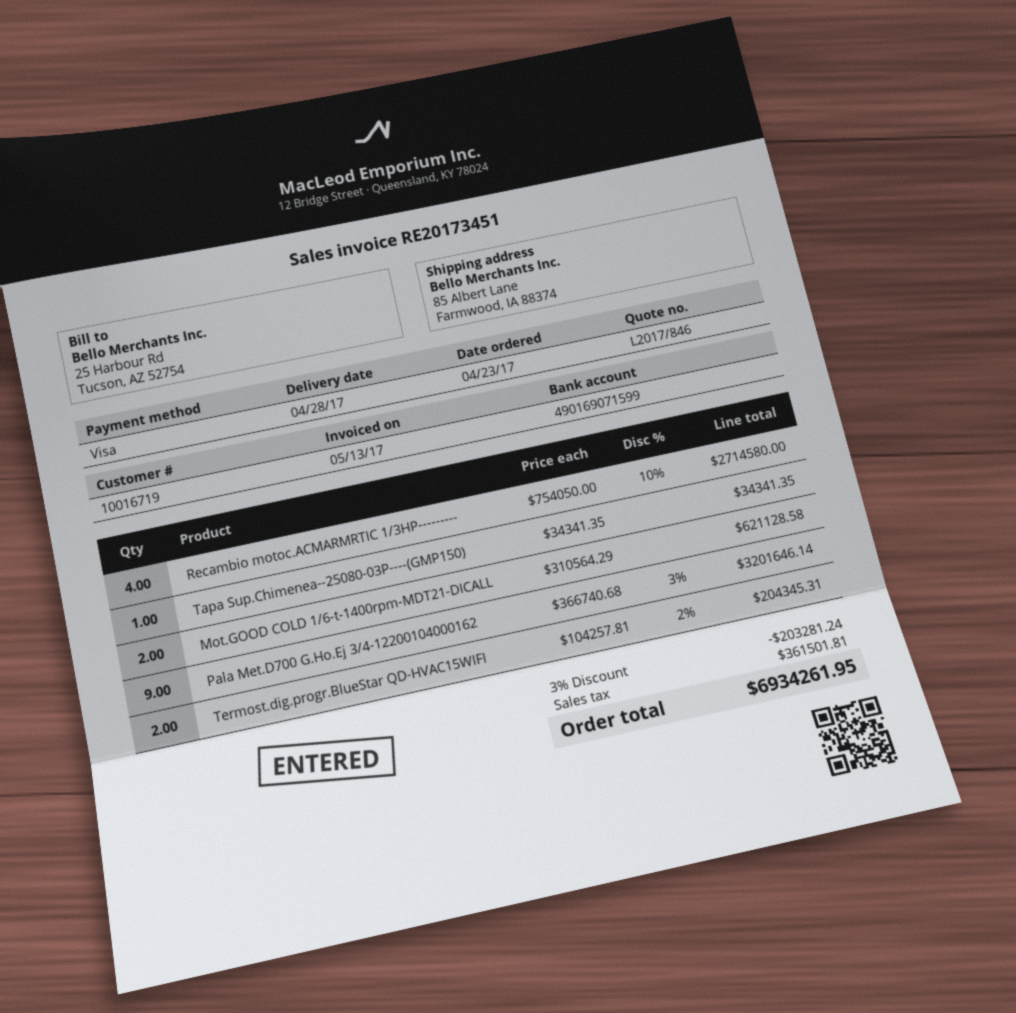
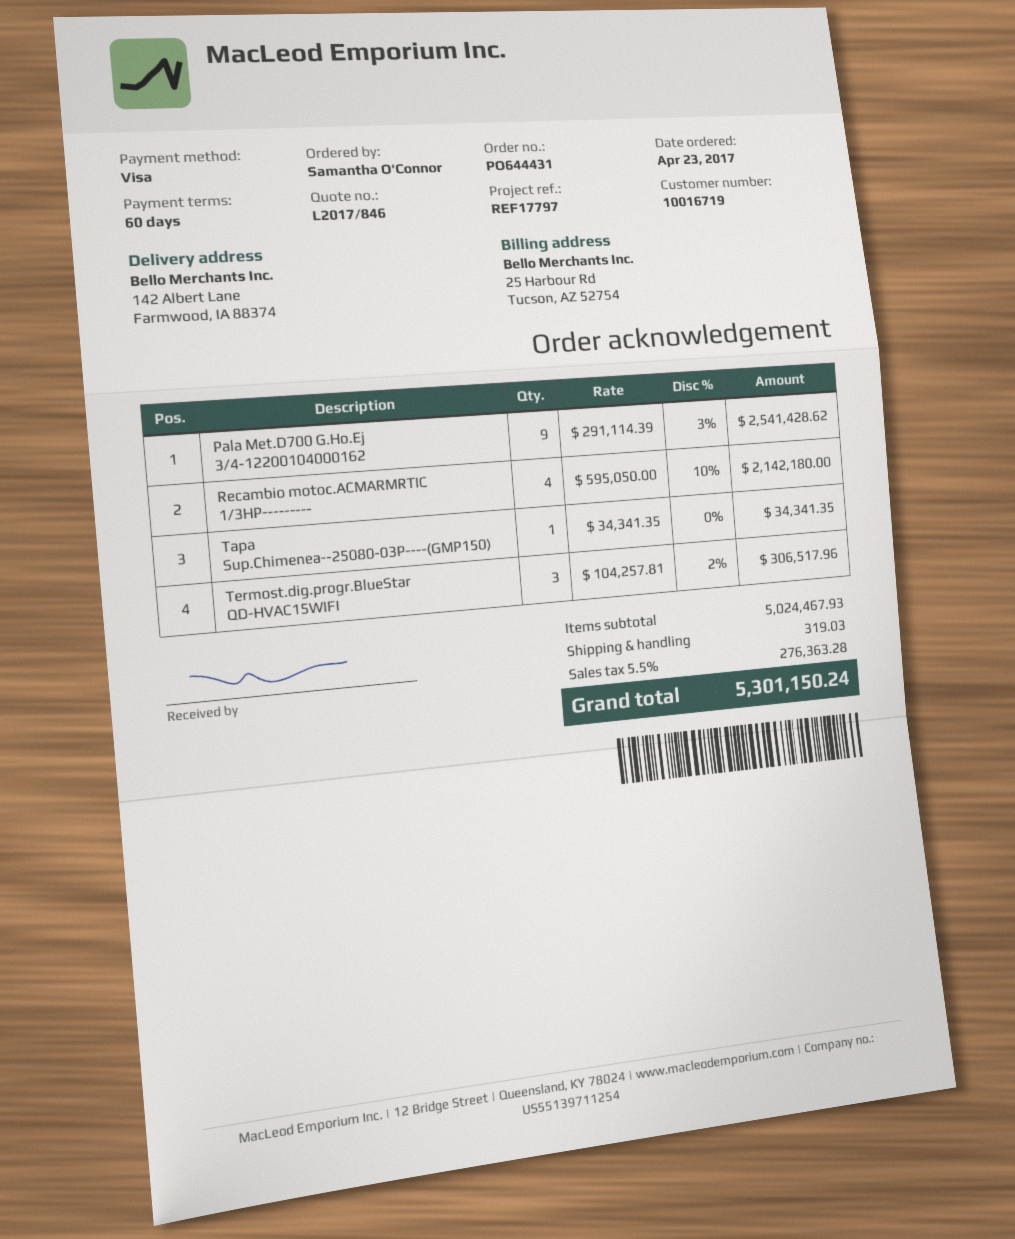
ship to: 85 Albert Lane, Farmwood, IA 88374 -> 142 Albert Lane, Farmwood, IA 88374
Recambio motoc.ACMARMRTIC 1/3HP---------: 4 x 754050.00 - 10% = 2714580.00 -> 4 x 595050.00 - 10% = 2142180.00
Mot.GOOD COLD 1/6-t-1400rpm-MDT21-DICALL: 2 x 310564.29 = 621128.58 -> none
Pala Met.D700 G.Ho.Ej 3/4-12200104000162: 9 x 366740.68 - 3% = 3201646.14 -> 9 x 291114.39 - 3% = 2541428.62
Termost.dig.progr.BlueStar QD-HVAC15WIFI: 2 x 104257.81 - 2% = 204345.31 -> 3 x 104257.81 - 2% = 306517.96
discount: 3% = 203281.24 -> none
shipping: none -> 319.03
tax: 361501.81 -> 276363.28
total: 6934261.95 -> 5301150.24

